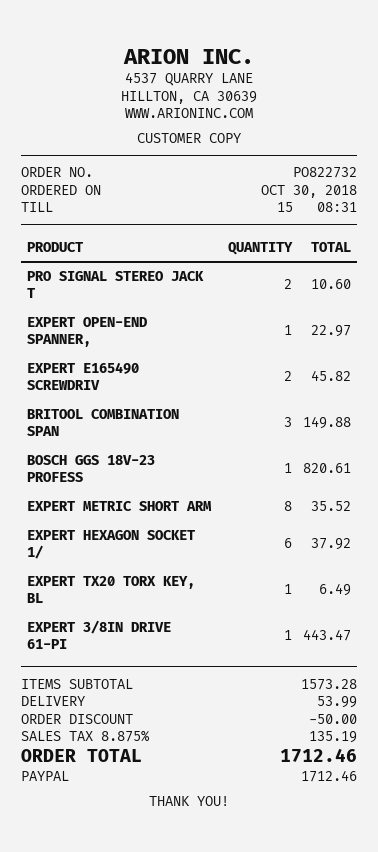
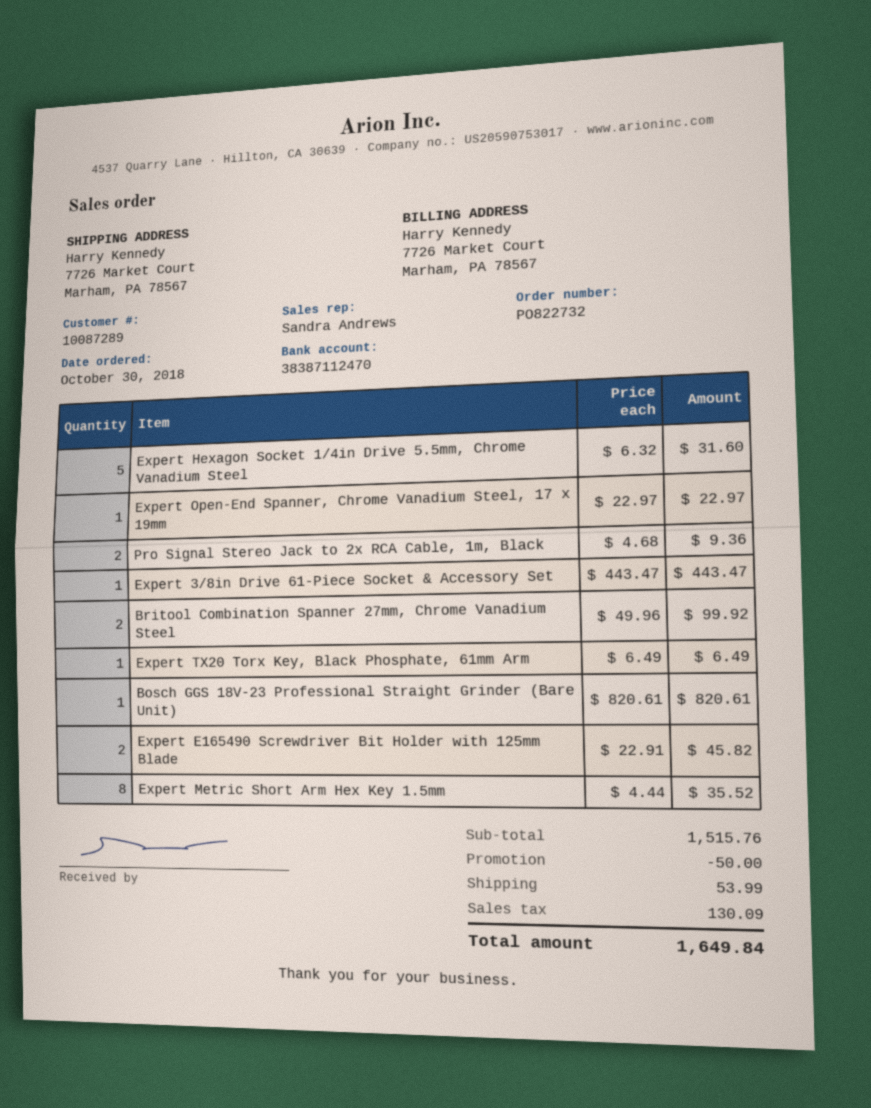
PRO SIGNAL STEREO JACK T: 2 for 10.60 -> 2 for 9.36
BRITOOL COMBINATION SPAN: 3 for 149.88 -> 2 for 99.92
EXPERT HEXAGON SOCKET 1/: 6 for 37.92 -> 5 for 31.60
subtotal: 1573.28 -> 1515.76
tax: 135.19 -> 130.09
total: 1712.46 -> 1649.84

